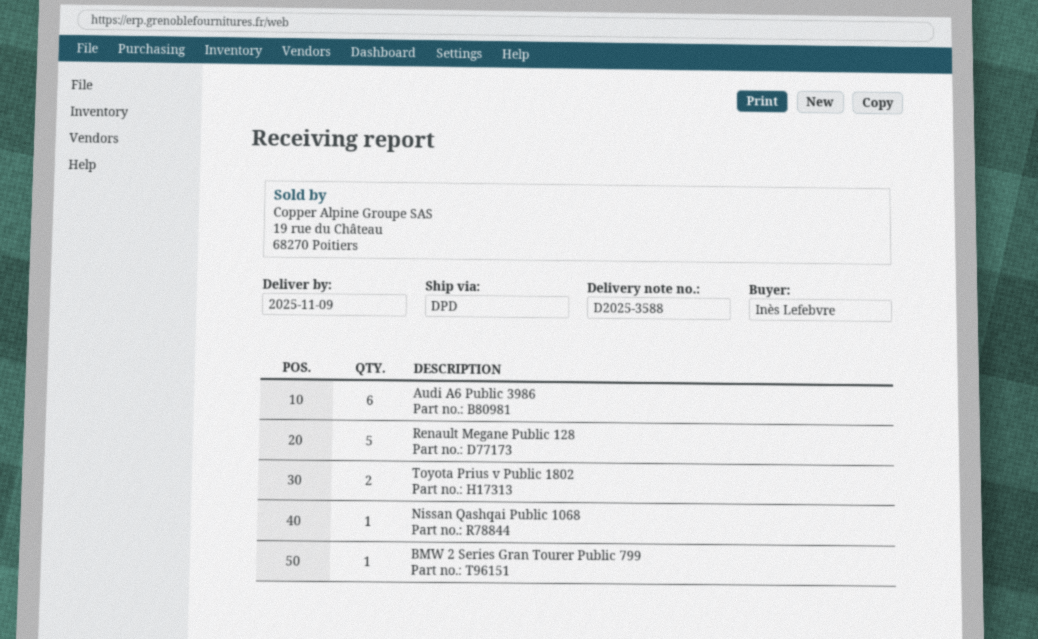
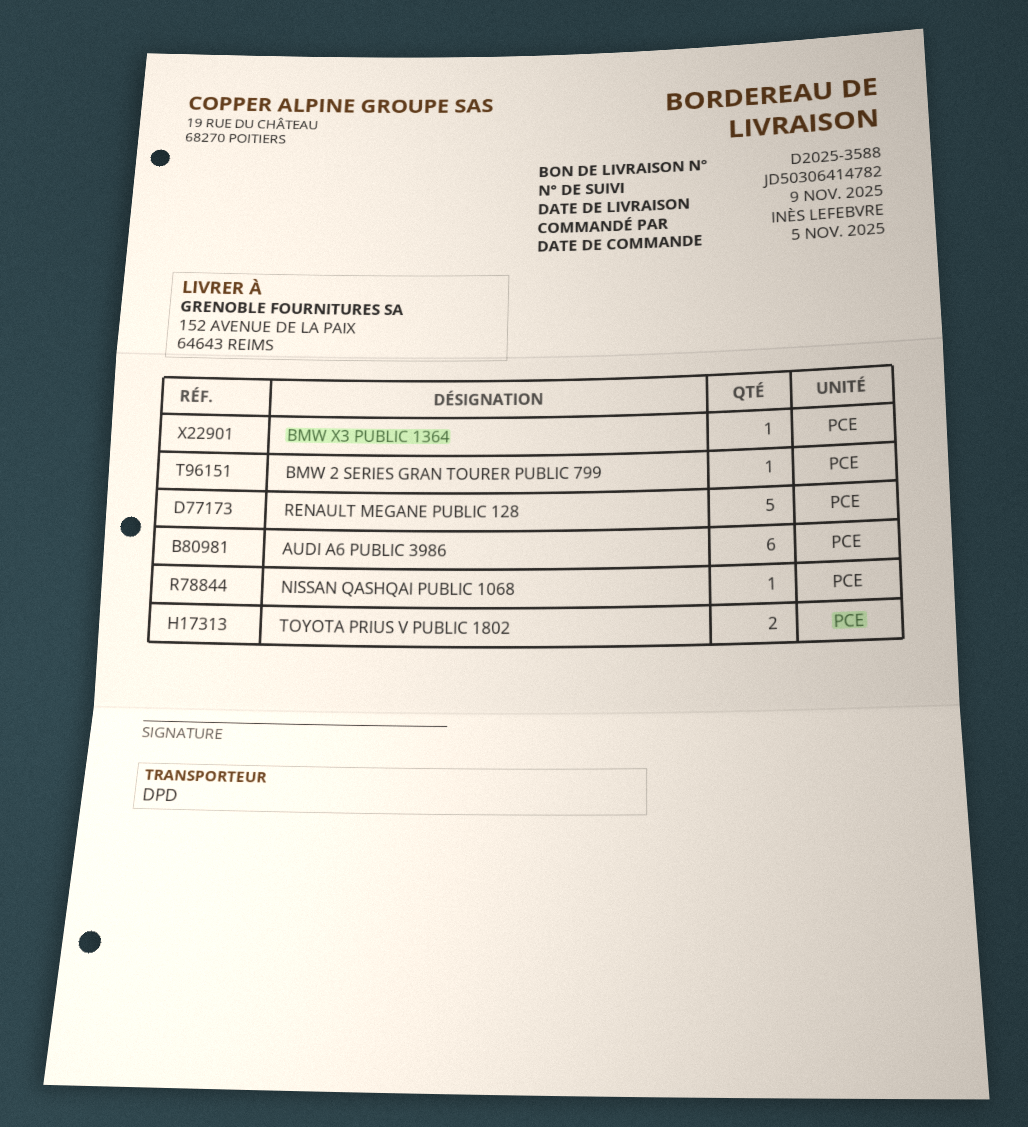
BMW X3 PUBLIC 1364: none -> 1

